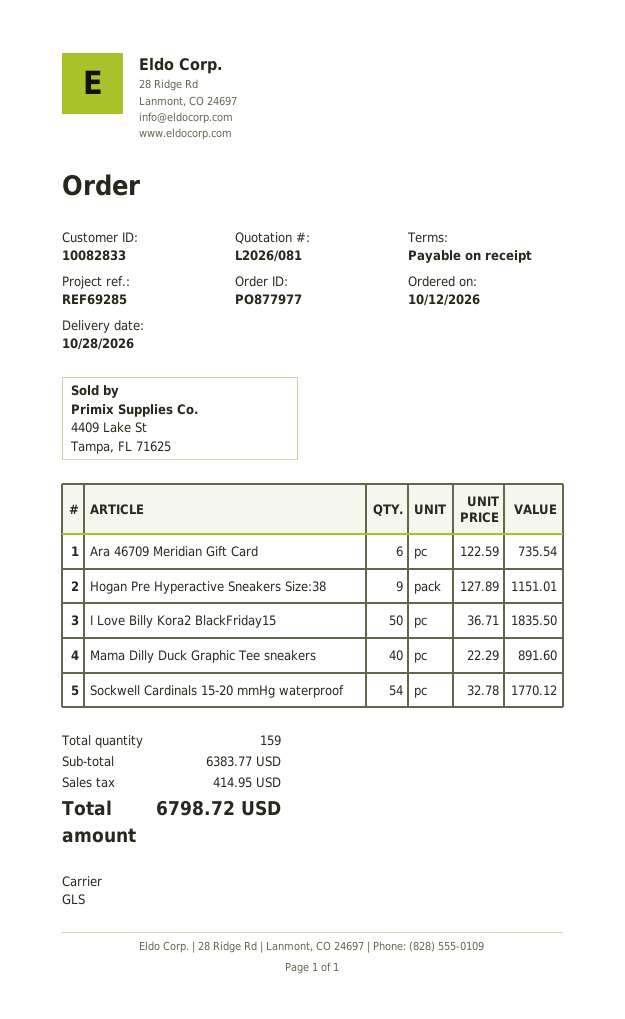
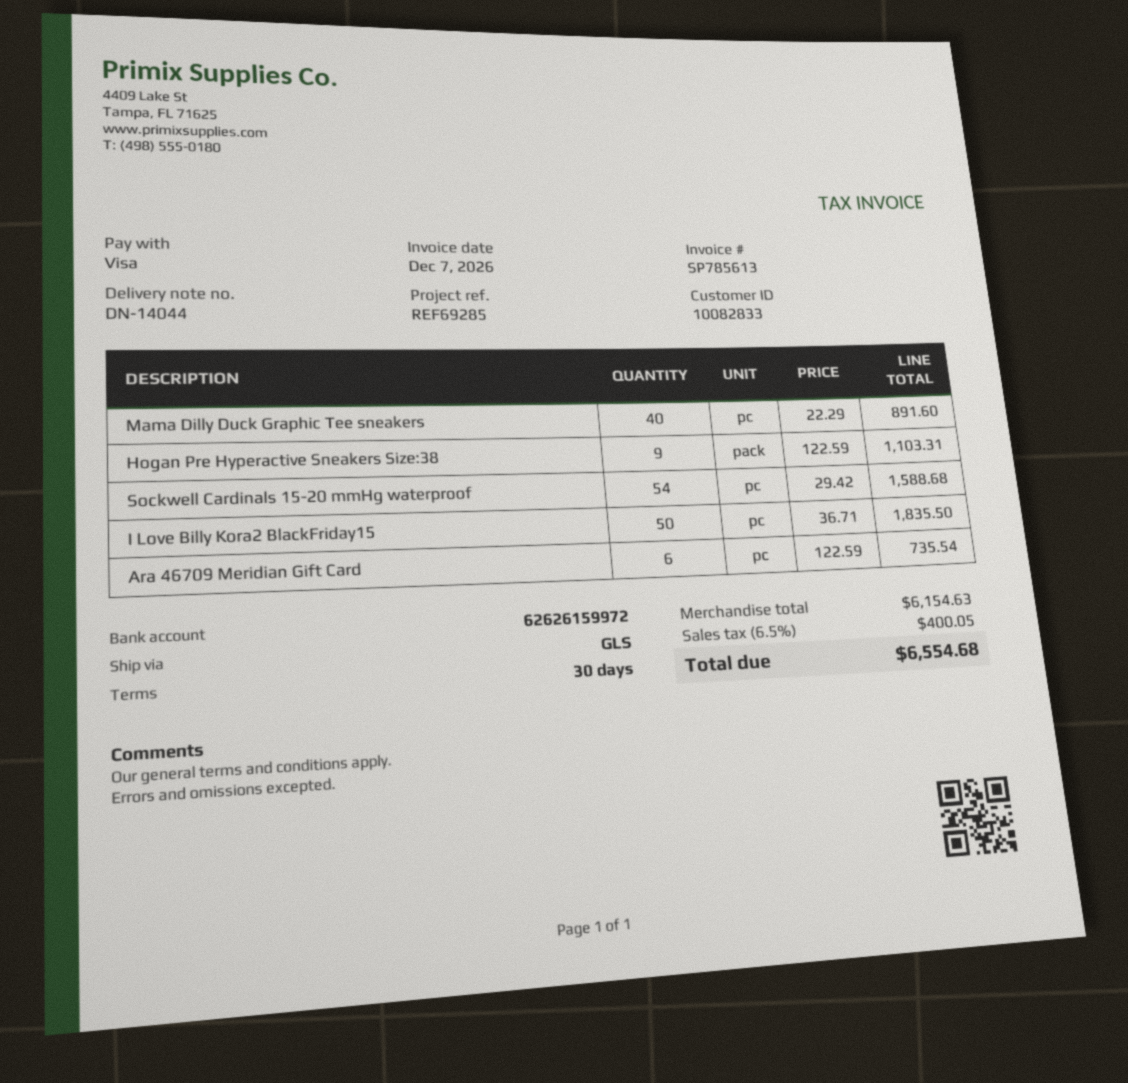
payment terms: on receipt -> 30 days
Hogan Pre Hyperactive Sneakers Size:38: 9 x 127.89 = 1151.01 -> 9 x 122.59 = 1103.31
Sockwell Cardinals 15-20 mmHg waterproof: 54 x 32.78 = 1770.12 -> 54 x 29.42 = 1588.68
subtotal: 6383.77 -> 6154.63
tax: 414.95 -> 400.05
total: 6798.72 -> 6554.68

